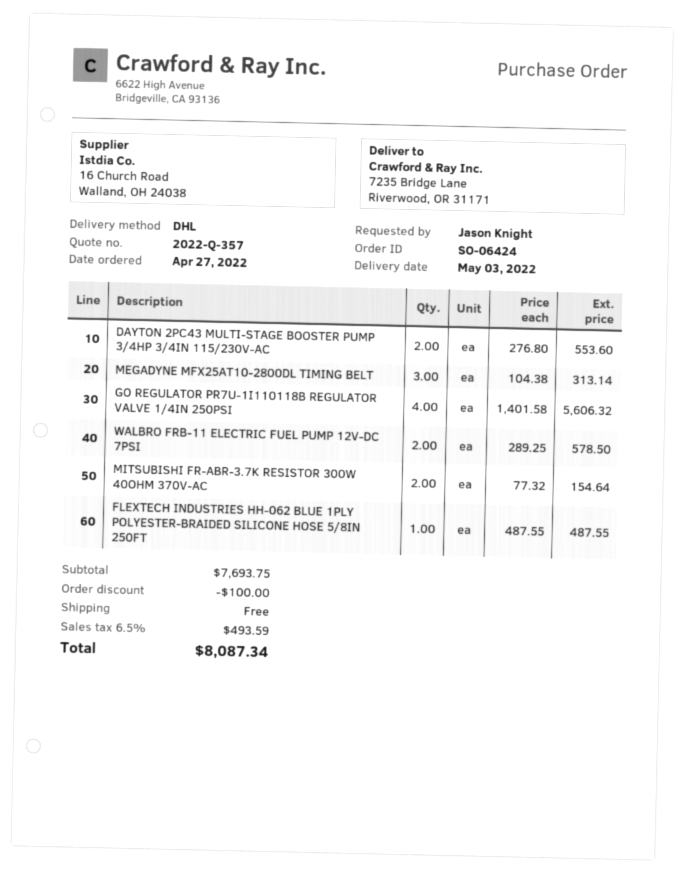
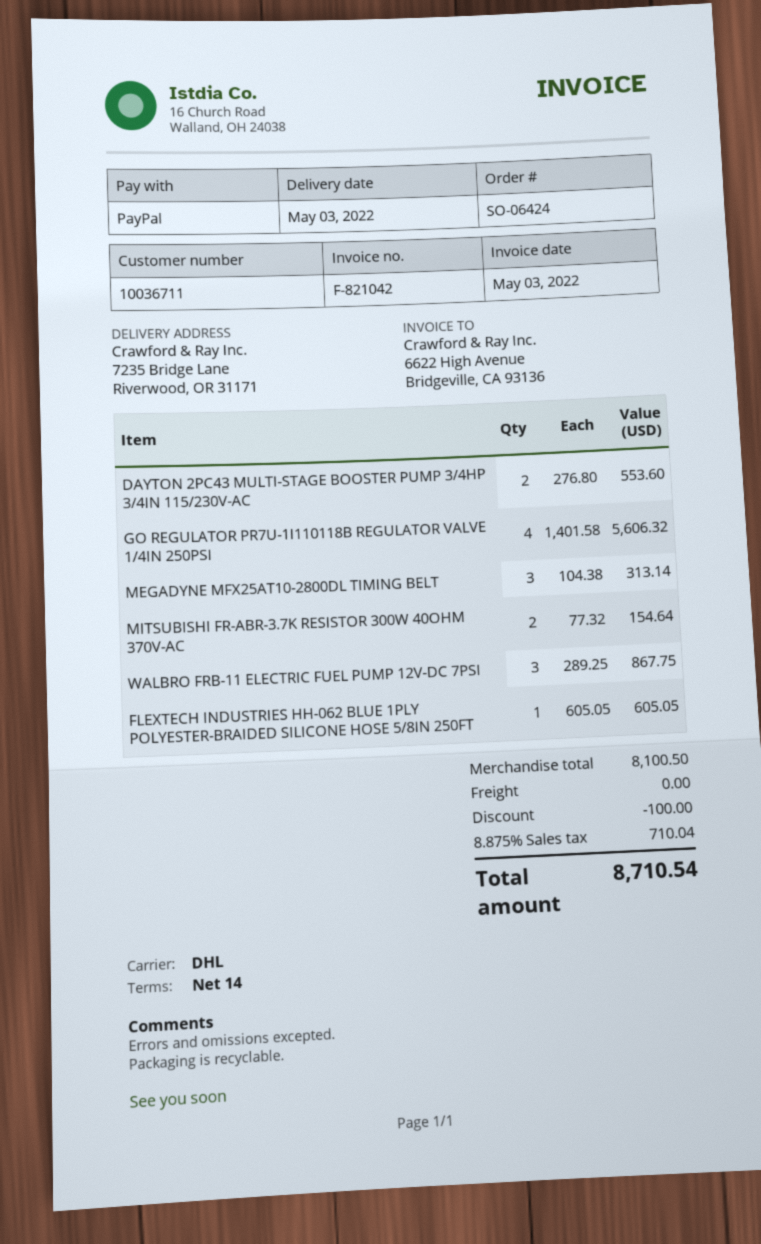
WALBRO FRB-11 ELECTRIC FUEL PUMP 12V-DC 7PSI: 2 x 289.25 = 578.50 -> 3 x 289.25 = 867.75
FLEXTECH INDUSTRIES HH-062 BLUE 1PLY POLYESTER-BRAIDED SILICONE HOSE 5/8IN 250FT: 1 x 487.55 = 487.55 -> 1 x 605.05 = 605.05
subtotal: 7693.75 -> 8100.50
tax: 6.5% = 493.59 -> 8.875% = 710.04
total: 8087.34 -> 8710.54

